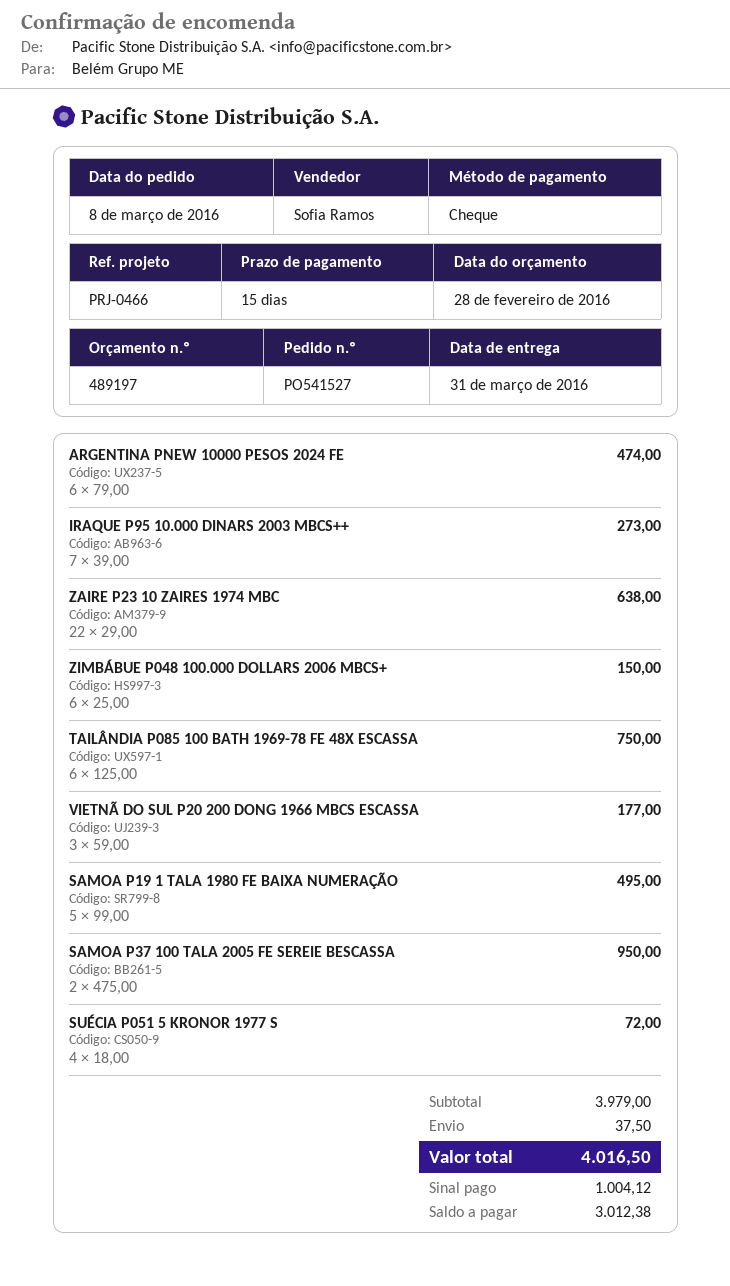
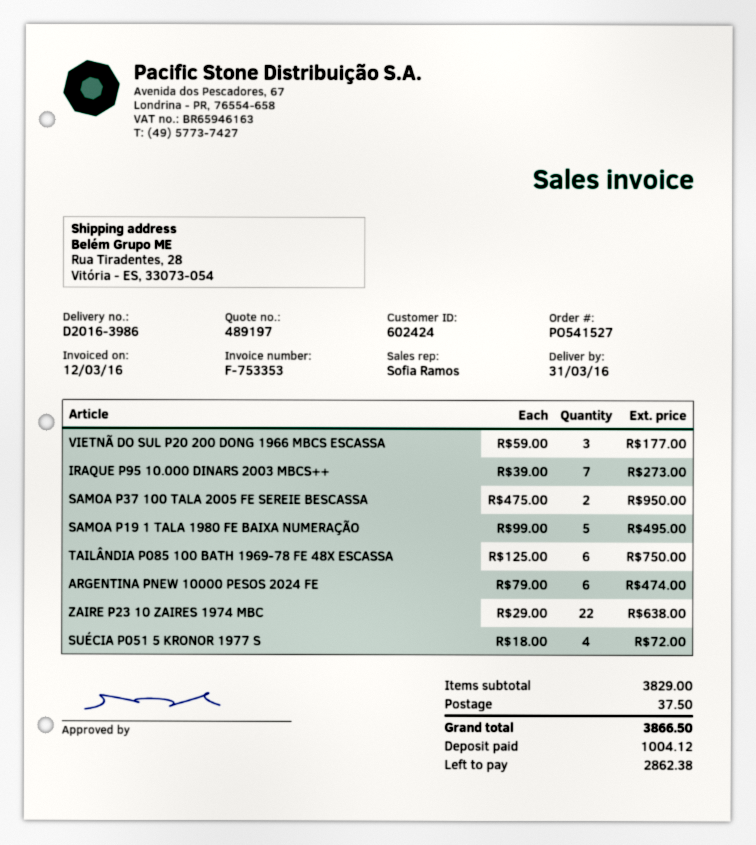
ZIMBÁBUE P048 100.000 DOLLARS 2006 MBCS+: 6 x 25.00 = 150.00 -> none
subtotal: 3979.00 -> 3829.00
total: 4016.50 -> 3866.50
balance: 3012.38 -> 2862.38

